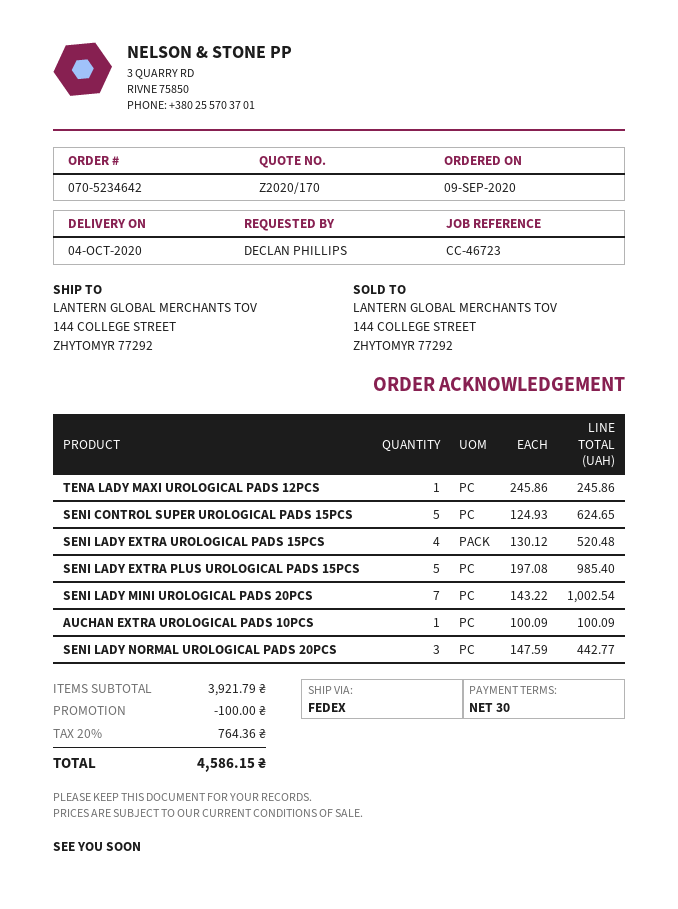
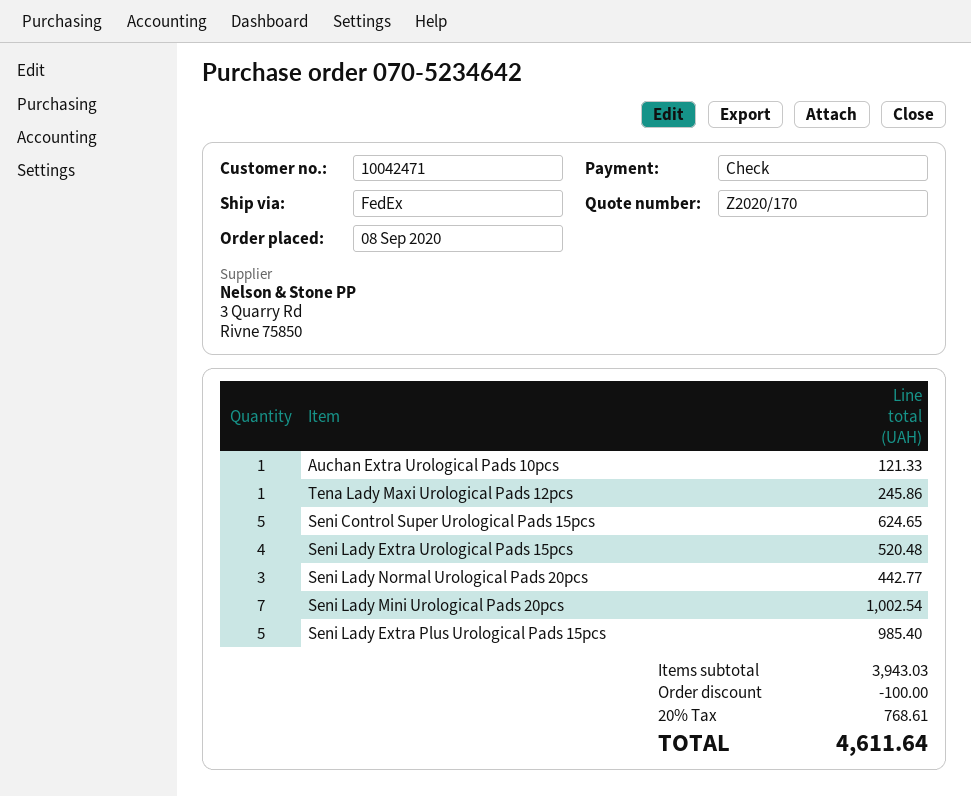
order date: 2020-09-09 -> 2020-09-08
AUCHAN EXTRA UROLOGICAL PADS 10PCS: 1 for 100.09 -> 1 for 121.33
subtotal: 3921.79 -> 3943.03
tax: 20% = 764.36 -> 20% = 768.61
total: 4586.15 -> 4611.64

